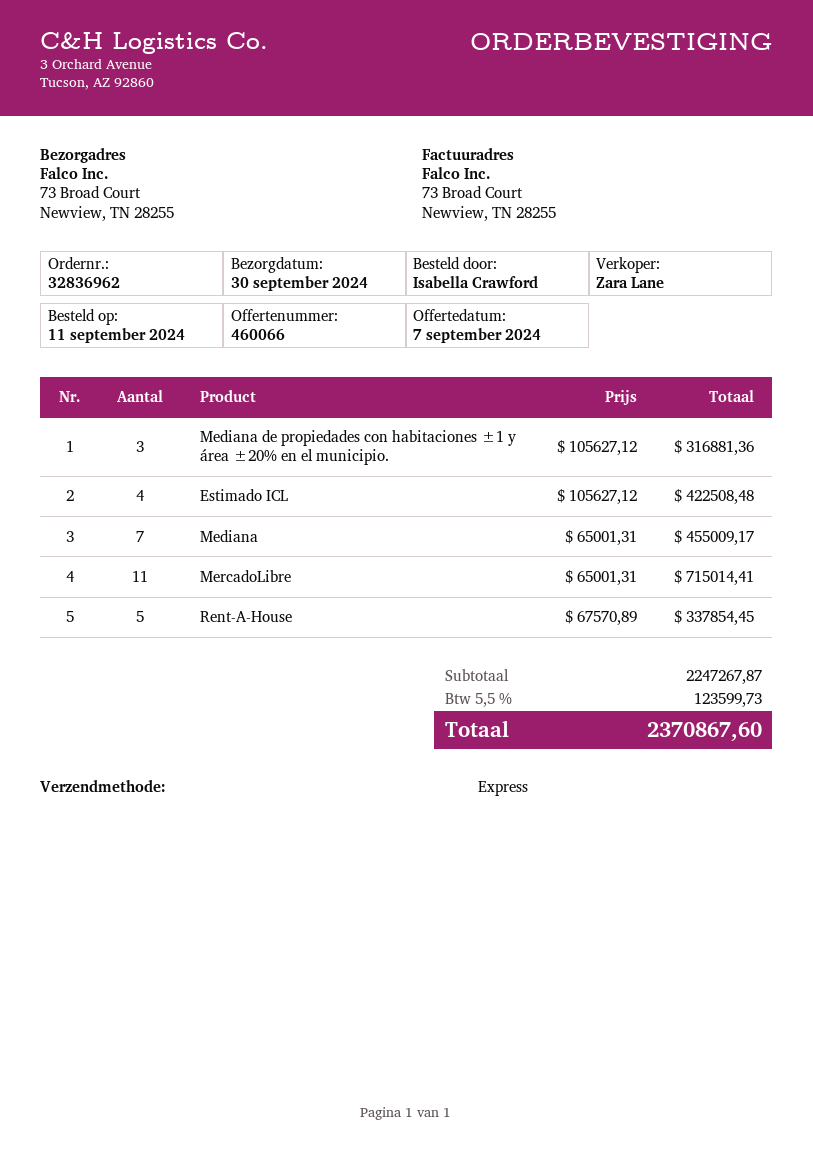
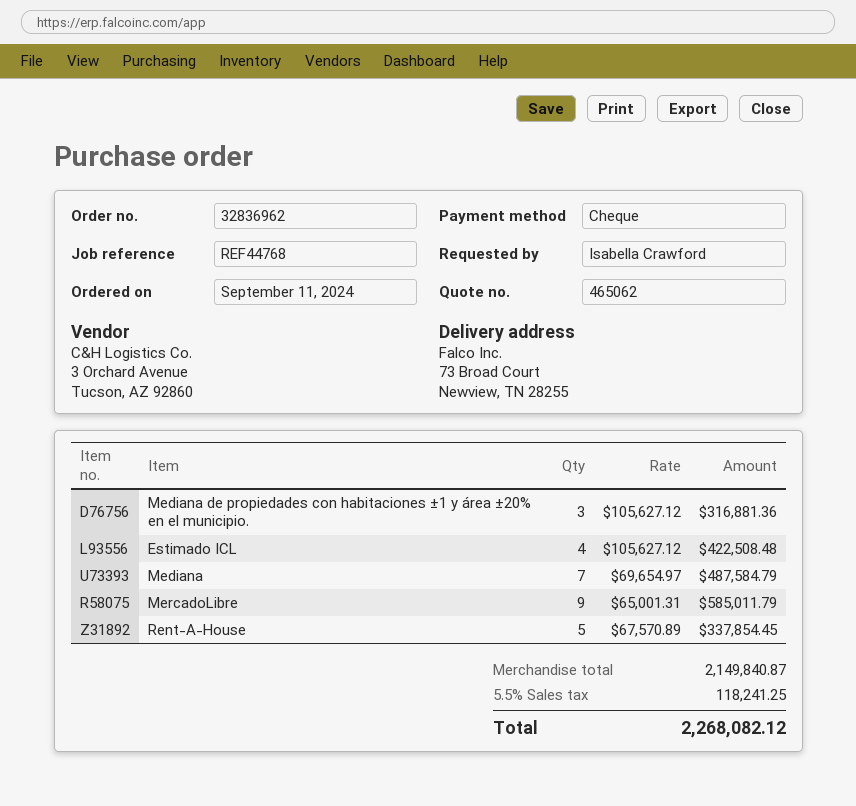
quote number: 460066 -> 465062
Mediana: 7 x 65001.31 = 455009.17 -> 7 x 69654.97 = 487584.79
MercadoLibre: 11 x 65001.31 = 715014.41 -> 9 x 65001.31 = 585011.79
subtotal: 2247267.87 -> 2149840.87
tax: 5.5% = 123599.73 -> 5.5% = 118241.25
total: 2370867.60 -> 2268082.12

